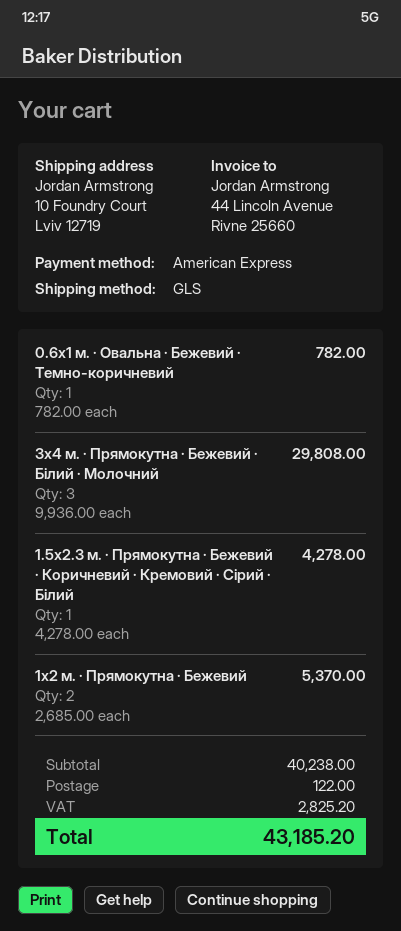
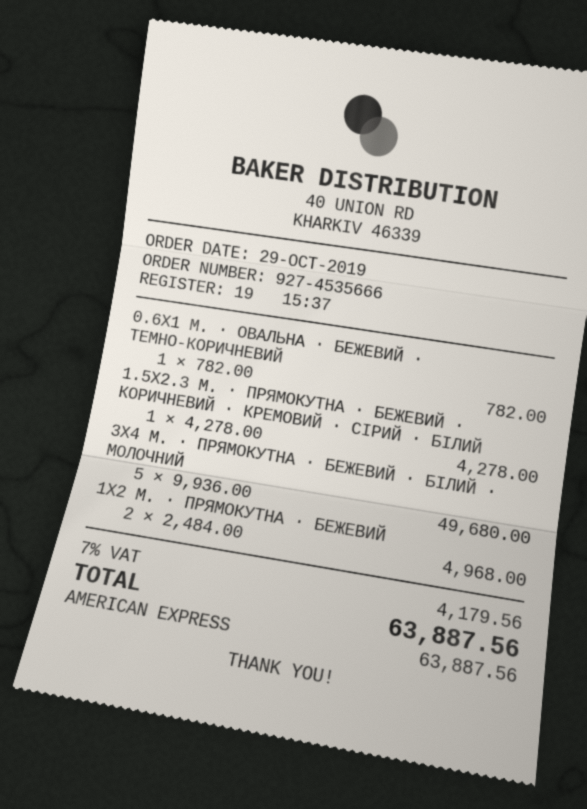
3x4 м. · Прямокутна · Бежевий · Білий · Молочний: 3 x 9936.00 = 29808.00 -> 5 x 9936.00 = 49680.00
1x2 м. · Прямокутна · Бежевий: 2 x 2685.00 = 5370.00 -> 2 x 2484.00 = 4968.00
shipping: 122.00 -> none
tax: 2825.20 -> 4179.56
total: 43185.20 -> 63887.56

